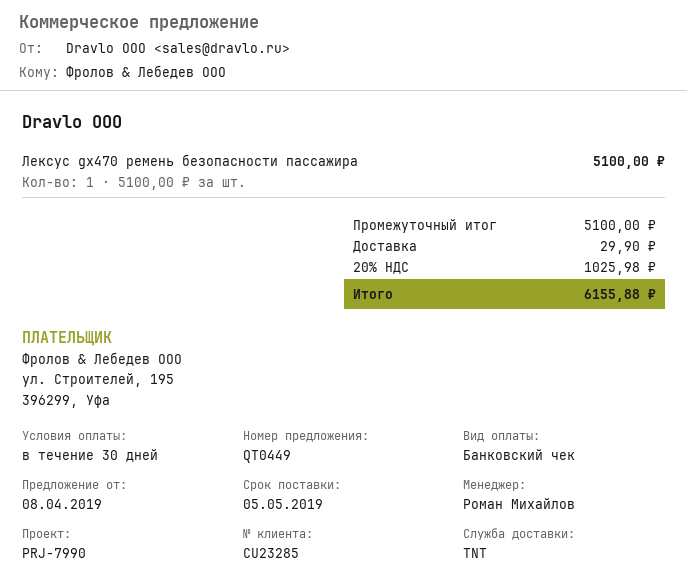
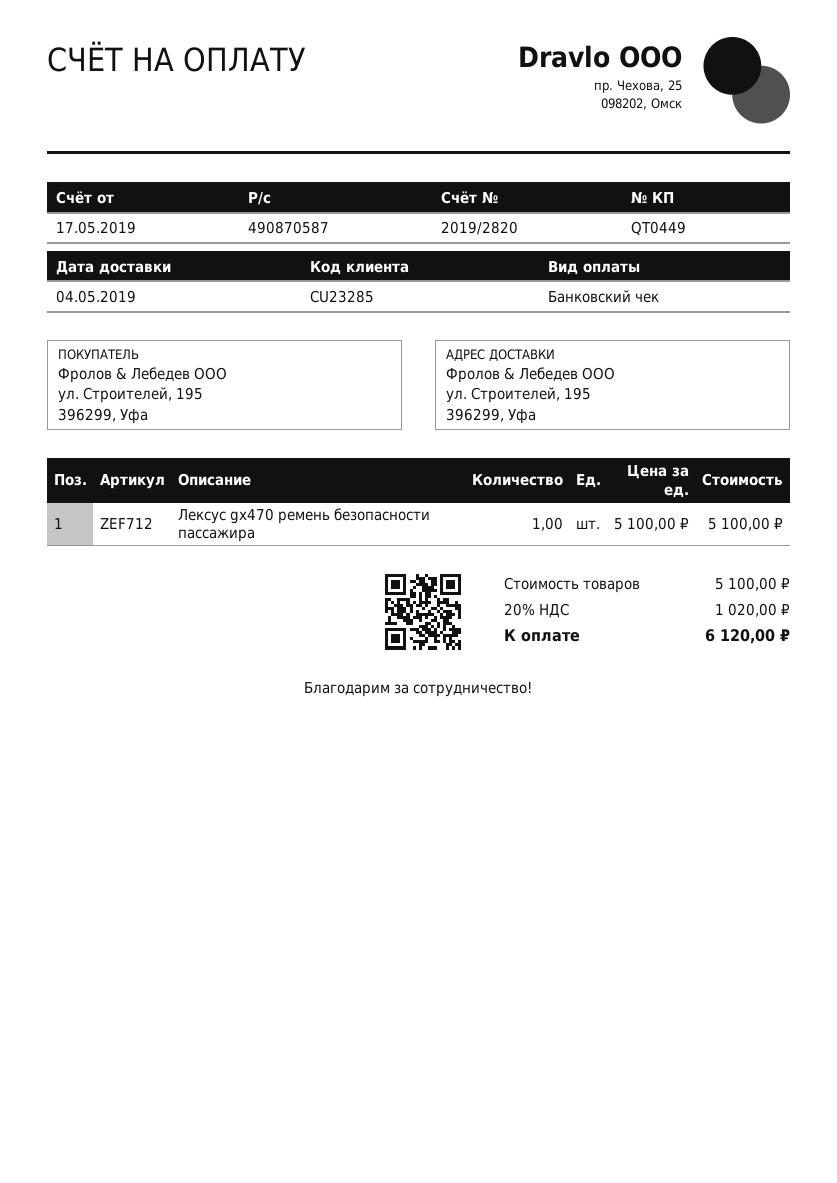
delivery date: 2019-05-05 -> 2019-05-04
shipping: 29.90 -> none
tax: 20% = 1025.98 -> 20% = 1020.00
total: 6155.88 -> 6120.00

